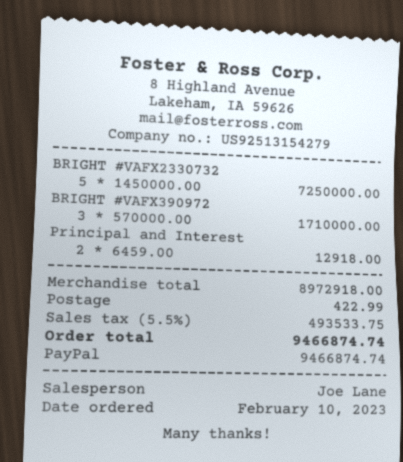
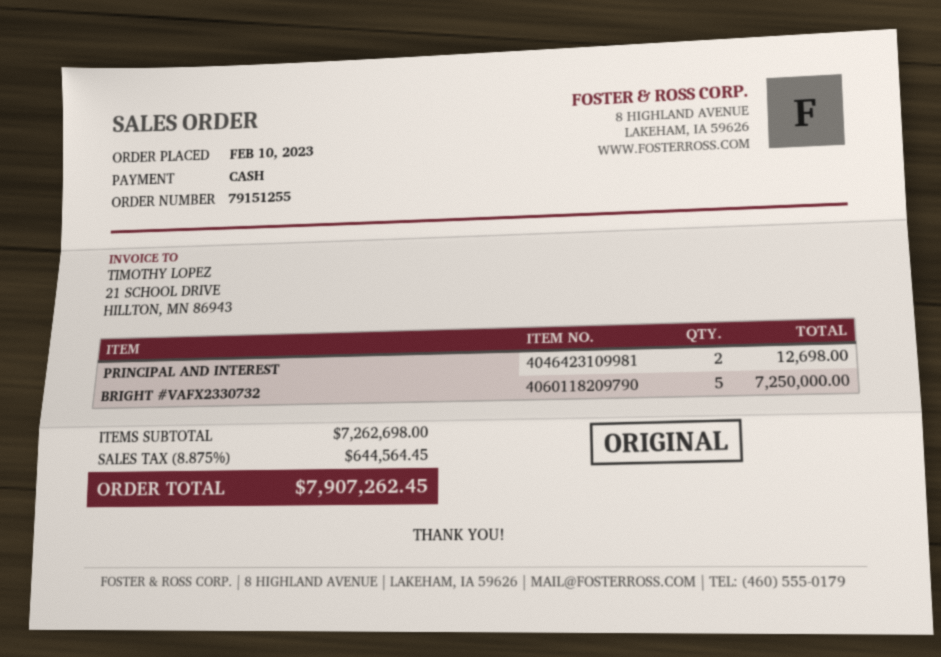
payment method: PayPal -> cash
BRIGHT #VAFX390972: 3 for 1710000.00 -> none
Principal and Interest: 2 for 12918.00 -> 2 for 12698.00
subtotal: 8972918.00 -> 7262698.00
shipping: 422.99 -> none
tax: 5.5% = 493533.75 -> 8.875% = 644564.45
total: 9466874.74 -> 7907262.45

